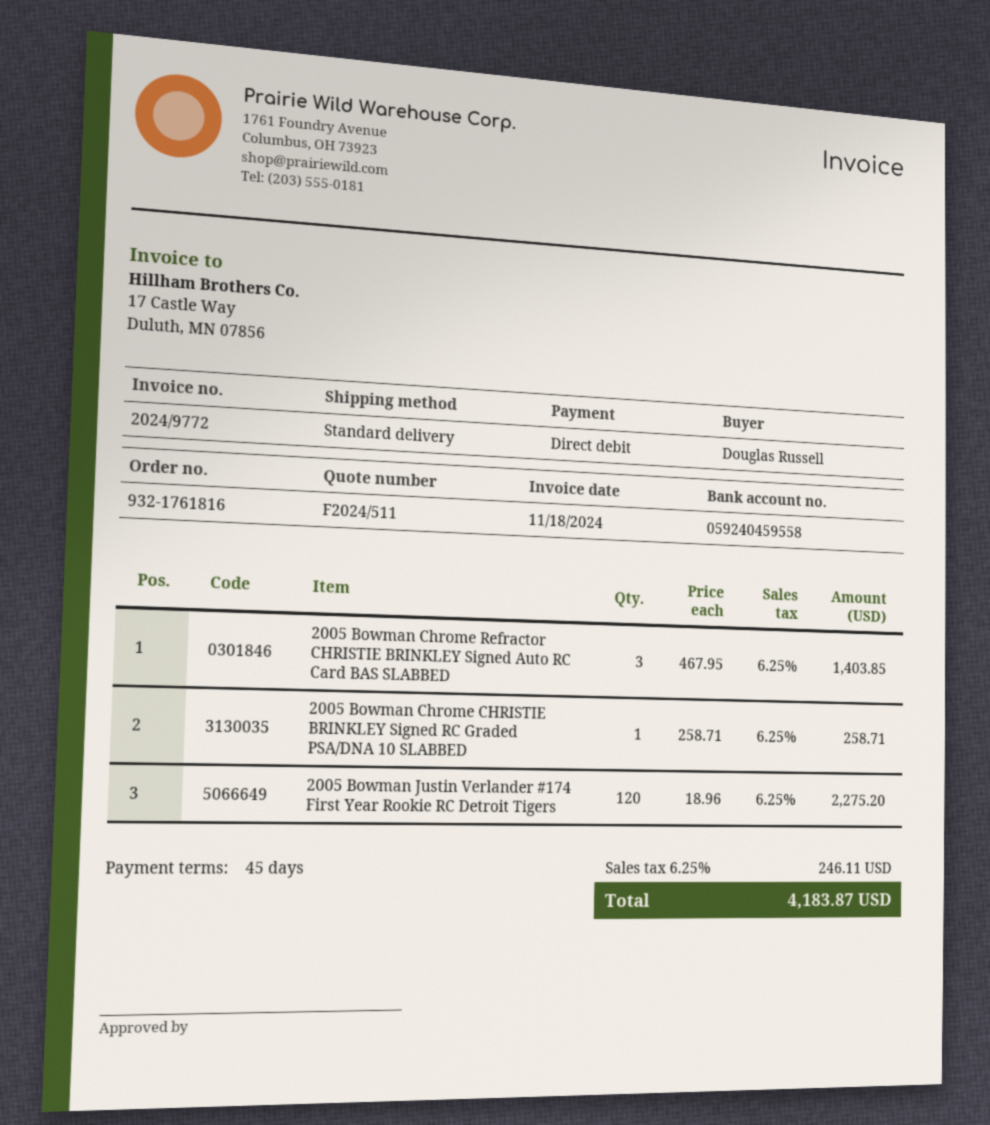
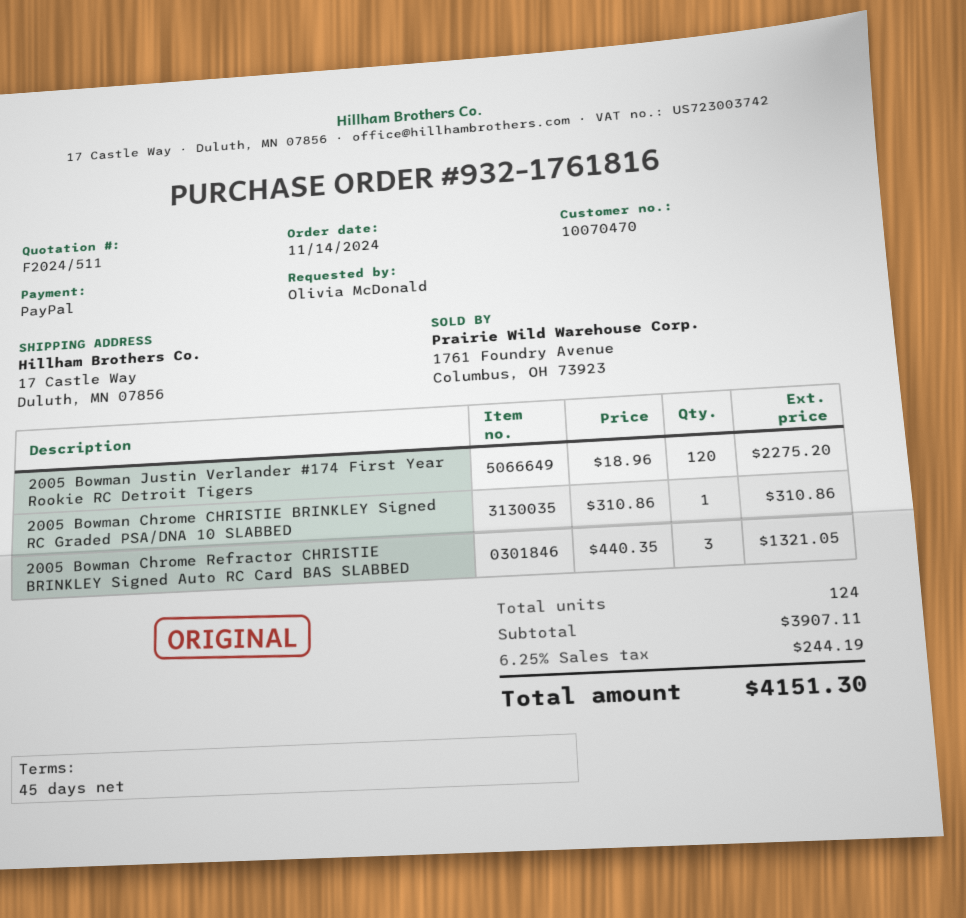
ordered by: Douglas Russell -> Olivia McDonald
payment method: direct debit -> PayPal
2005 Bowman Chrome Refractor CHRISTIE BRINKLEY Signed Auto RC Card BAS SLABBED: 3 x 467.95 = 1403.85 -> 3 x 440.35 = 1321.05
2005 Bowman Chrome CHRISTIE BRINKLEY Signed RC Graded PSA/DNA 10 SLABBED: 1 x 258.71 = 258.71 -> 1 x 310.86 = 310.86
tax: 6.25% = 246.11 -> 6.25% = 244.19
total: 4183.87 -> 4151.30

